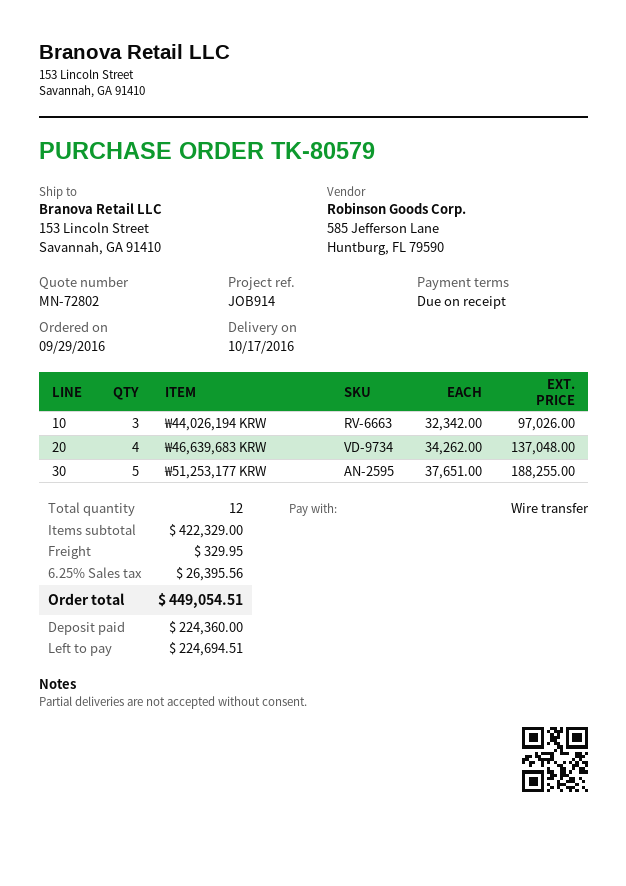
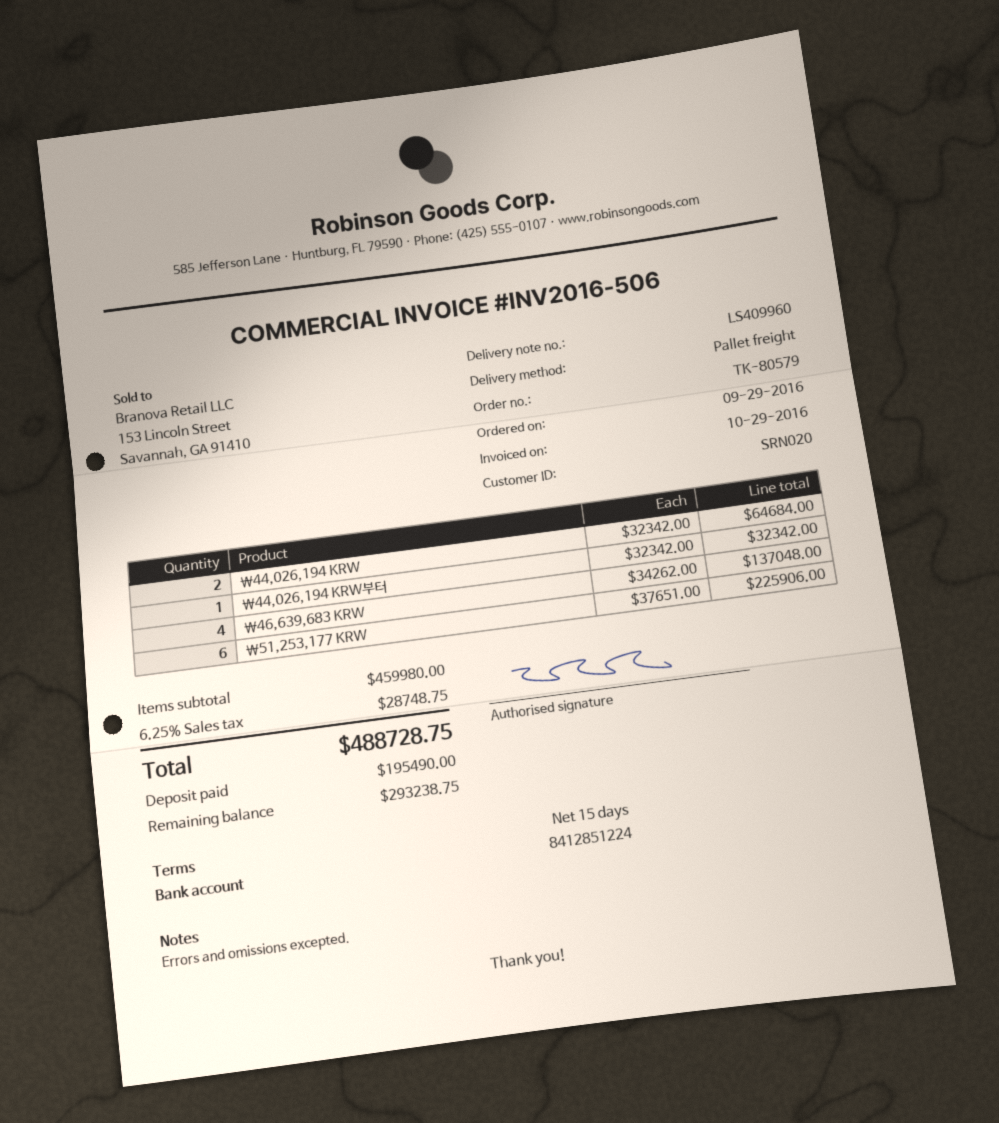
payment terms: on receipt -> 15 days
₩44,026,194 KRW: 3 x 32342.00 = 97026.00 -> 2 x 32342.00 = 64684.00
₩51,253,177 KRW: 5 x 37651.00 = 188255.00 -> 6 x 37651.00 = 225906.00
₩44,026,194 KRW부터: none -> 1 x 32342.00 = 32342.00
subtotal: 422329.00 -> 459980.00
shipping: 329.95 -> none
tax: 6.25% = 26395.56 -> 6.25% = 28748.75
total: 449054.51 -> 488728.75
deposit: 224360.00 -> 195490.00
balance: 224694.51 -> 293238.75

